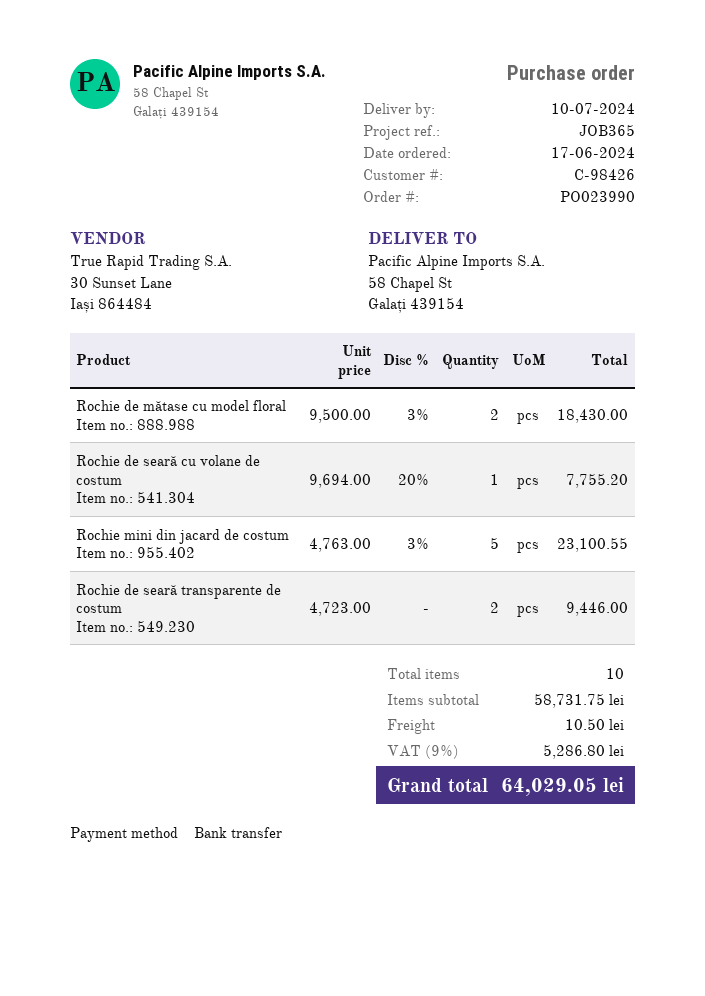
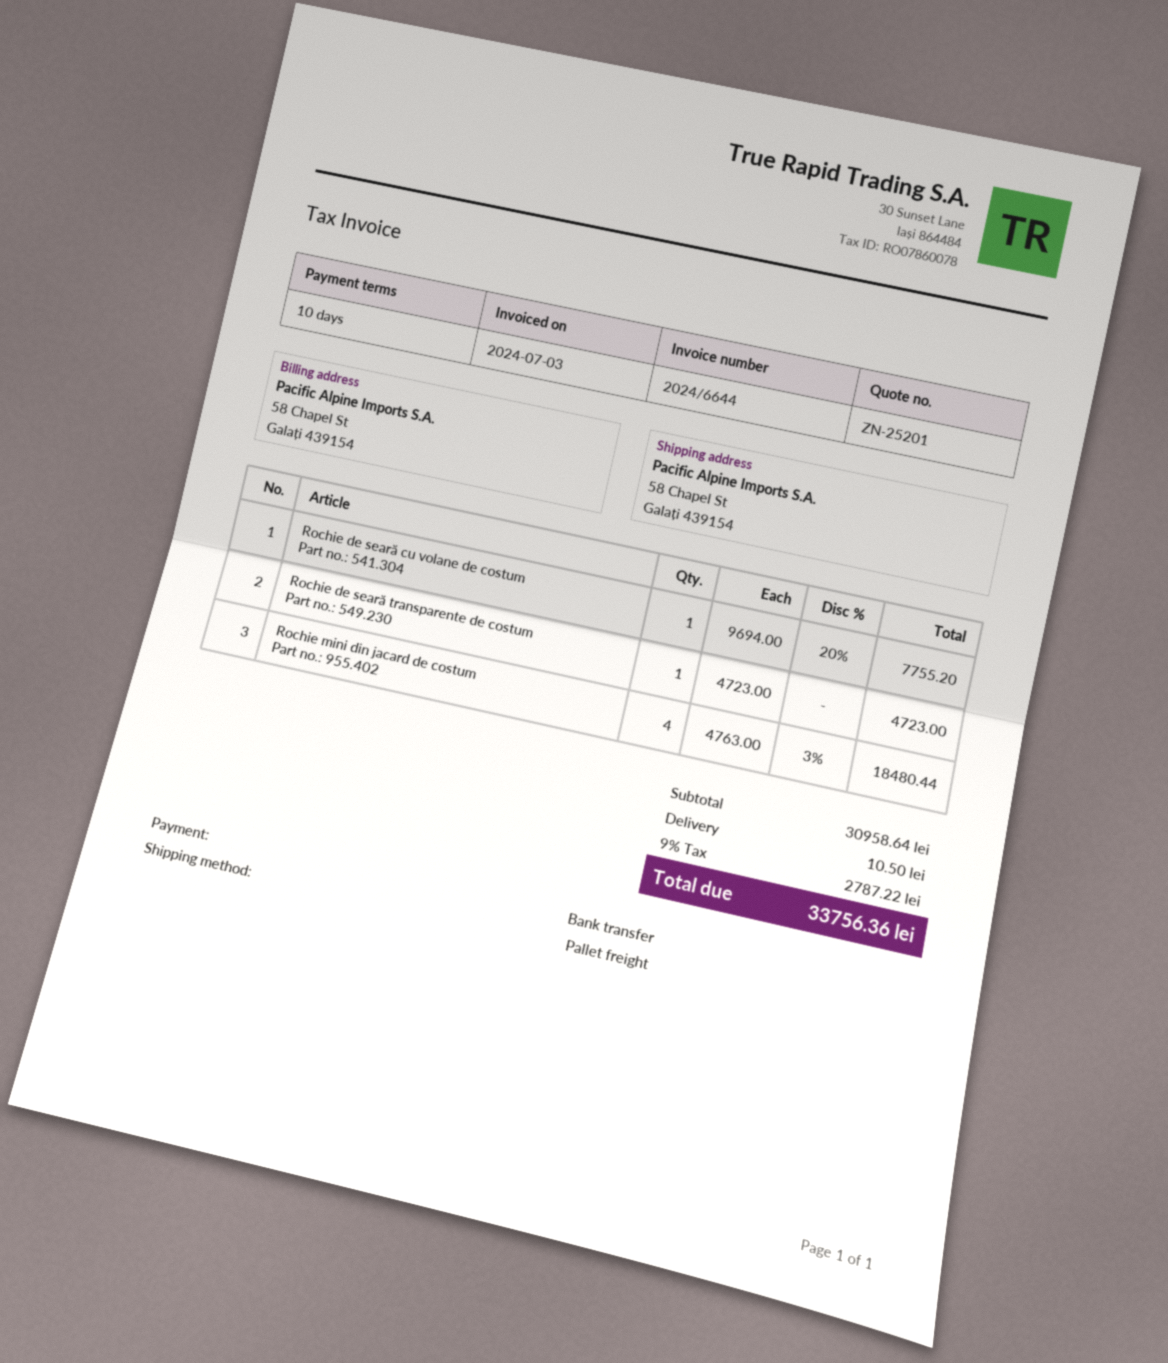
Rochie de mătase cu model floral: 2 x 9500.00 - 3% = 18430.00 -> none
Rochie mini din jacard de costum: 5 x 4763.00 - 3% = 23100.55 -> 4 x 4763.00 - 3% = 18480.44
Rochie de seară transparente de costum: 2 x 4723.00 = 9446.00 -> 1 x 4723.00 = 4723.00
subtotal: 58731.75 -> 30958.64
tax: 9% = 5286.80 -> 9% = 2787.22
total: 64029.05 -> 33756.36

